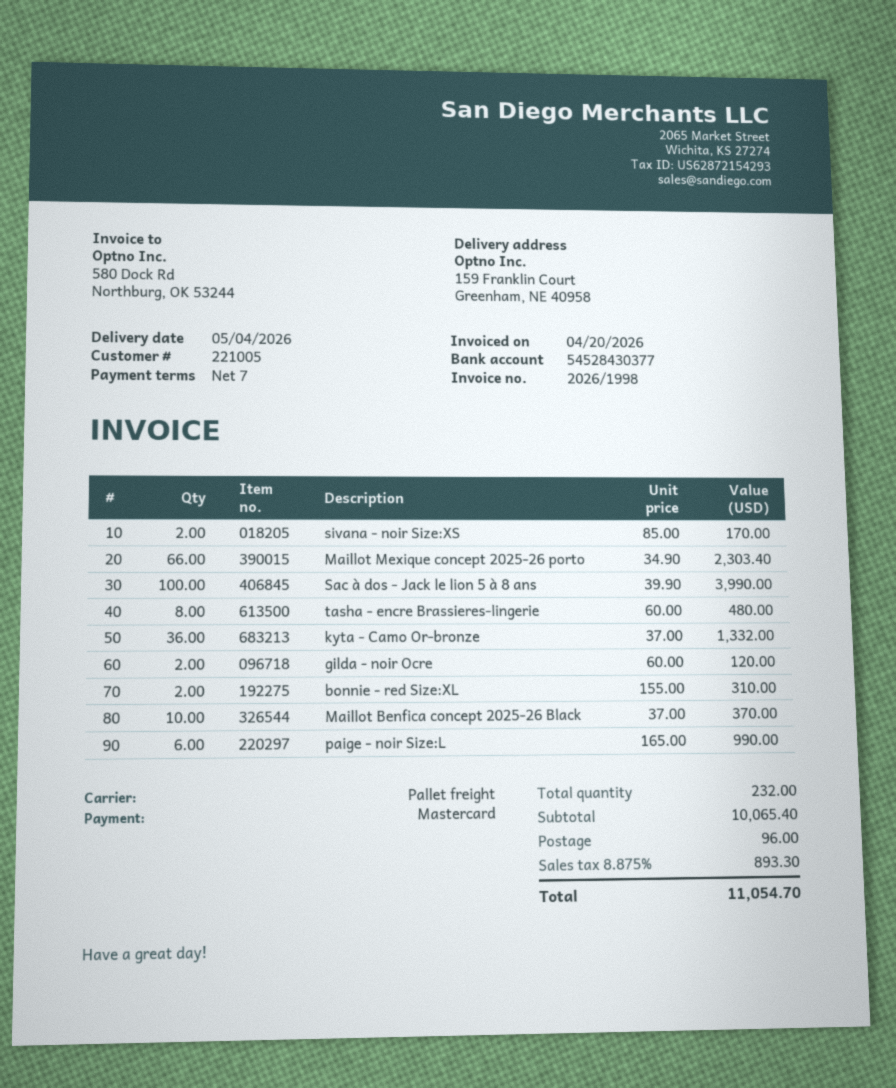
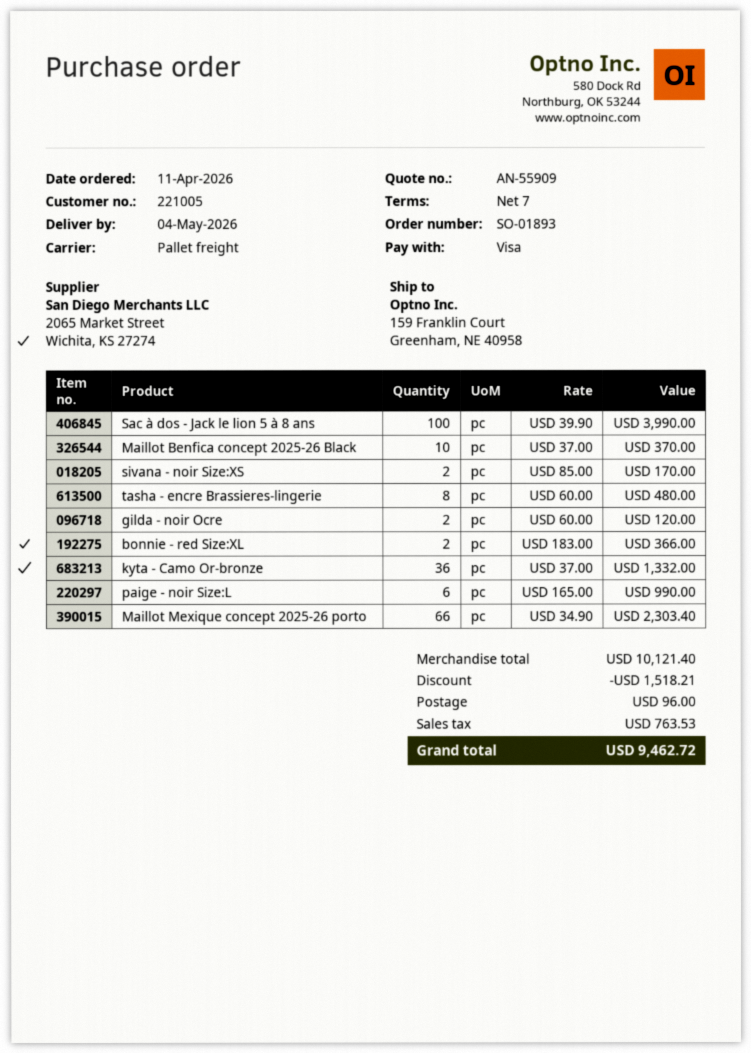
payment method: Mastercard -> Visa
bonnie - red Size:XL: 2 x 155.00 = 310.00 -> 2 x 183.00 = 366.00
subtotal: 10065.40 -> 10121.40
discount: none -> 1518.21
tax: 893.30 -> 763.53
total: 11054.70 -> 9462.72

